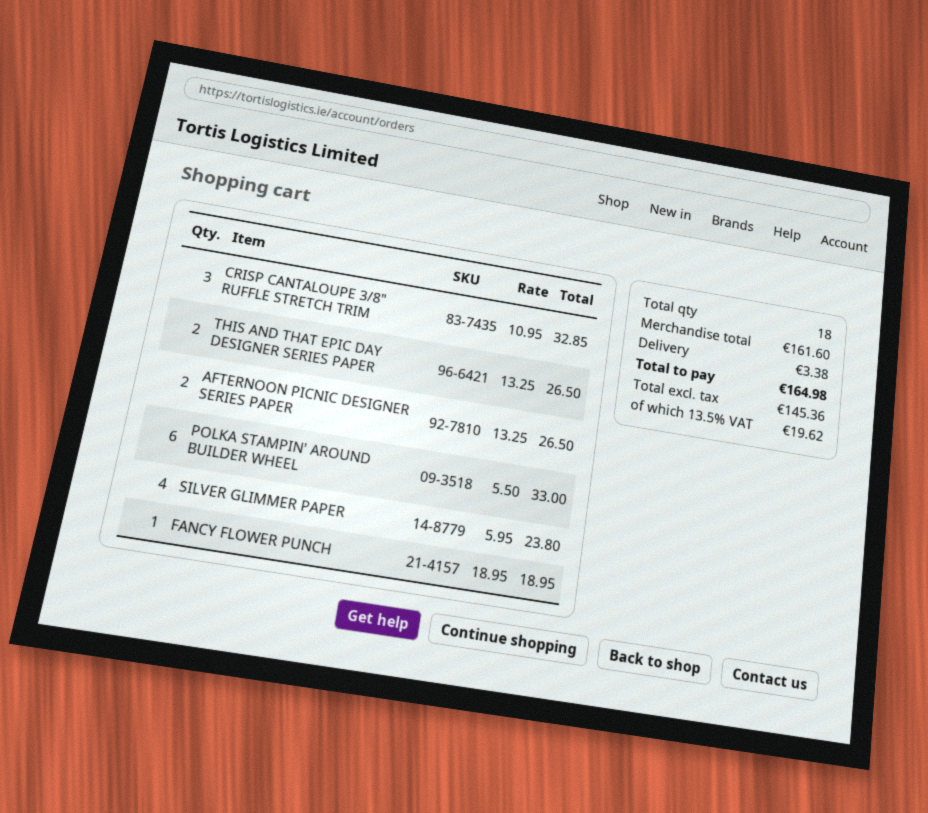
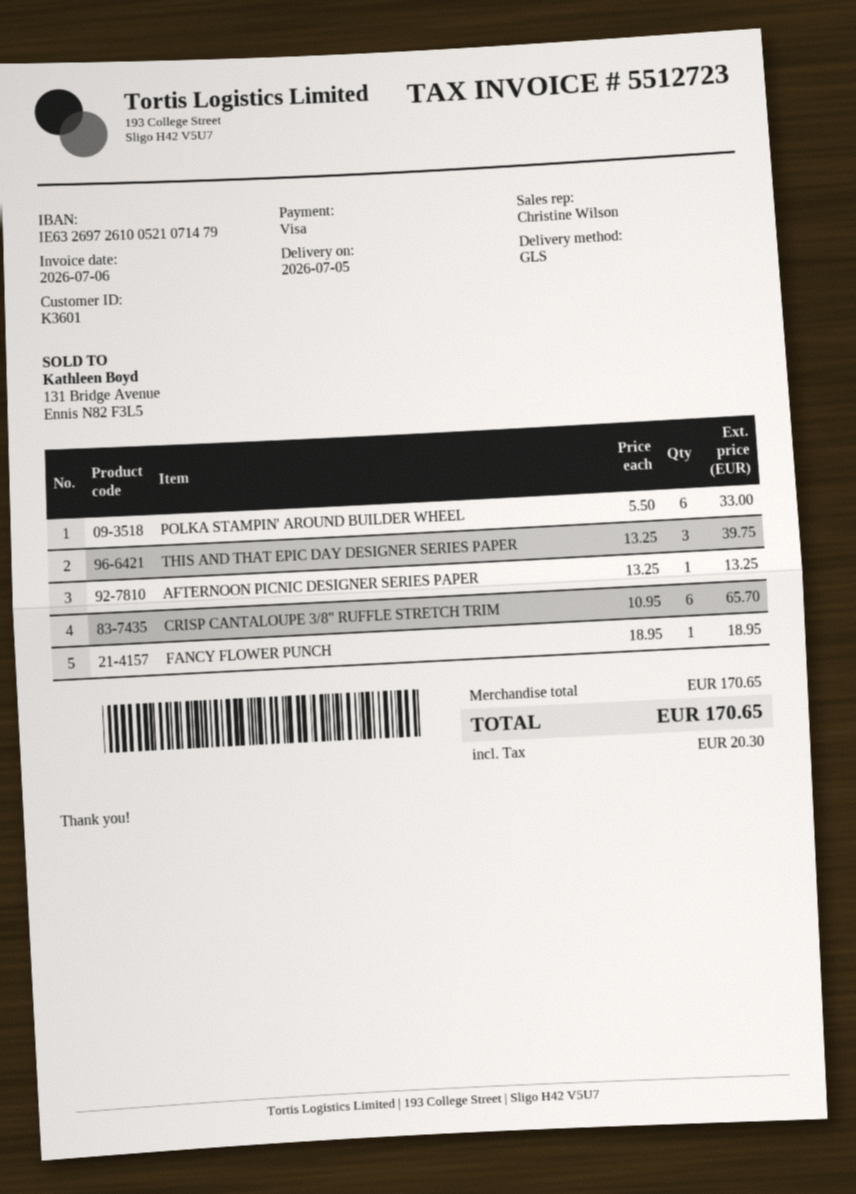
CRISP CANTALOUPE 3/8" RUFFLE STRETCH TRIM: 3 x 10.95 = 32.85 -> 6 x 10.95 = 65.70
THIS AND THAT EPIC DAY DESIGNER SERIES PAPER: 2 x 13.25 = 26.50 -> 3 x 13.25 = 39.75
AFTERNOON PICNIC DESIGNER SERIES PAPER: 2 x 13.25 = 26.50 -> 1 x 13.25 = 13.25
SILVER GLIMMER PAPER: 4 x 5.95 = 23.80 -> none
subtotal: 161.60 -> 170.65
shipping: 3.38 -> none
tax: 19.62 -> 20.30
total: 164.98 -> 170.65

